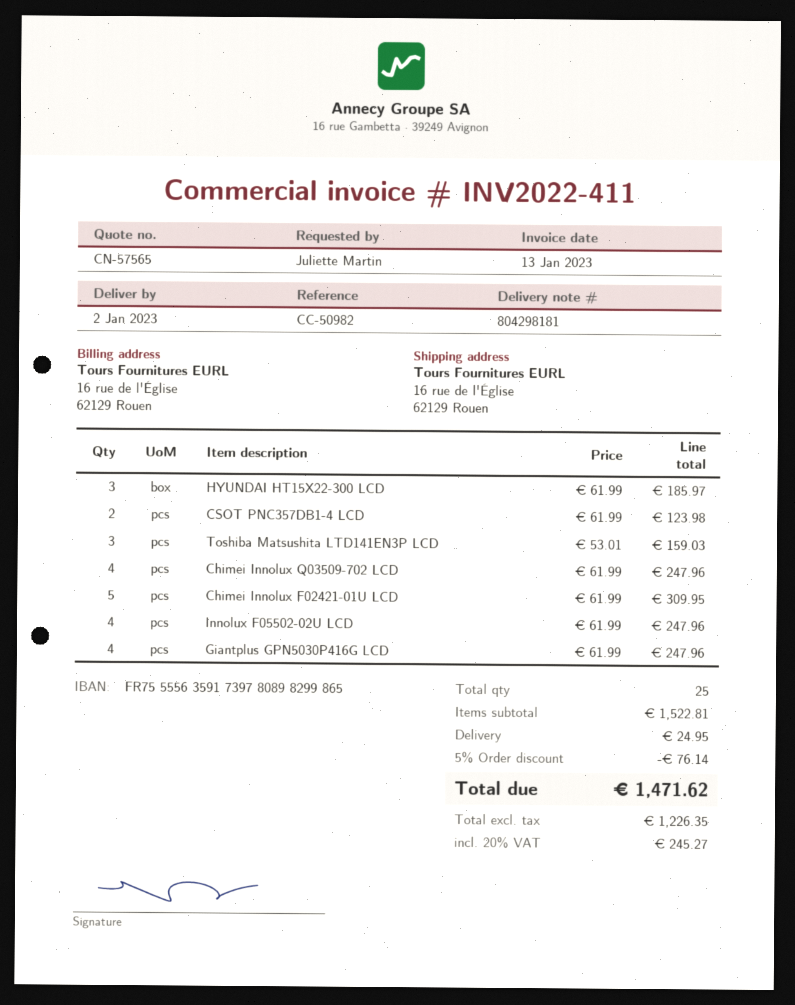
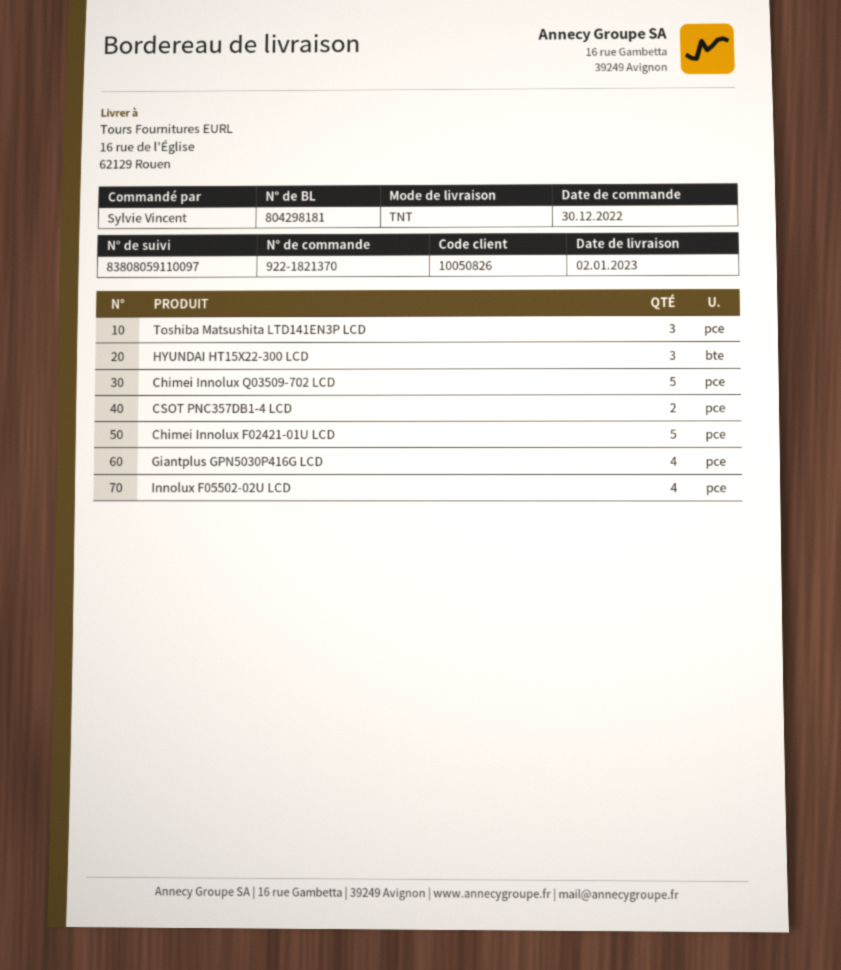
ordered by: Juliette Martin -> Sylvie Vincent
Chimei Innolux Q03509-702 LCD: 4 -> 5

